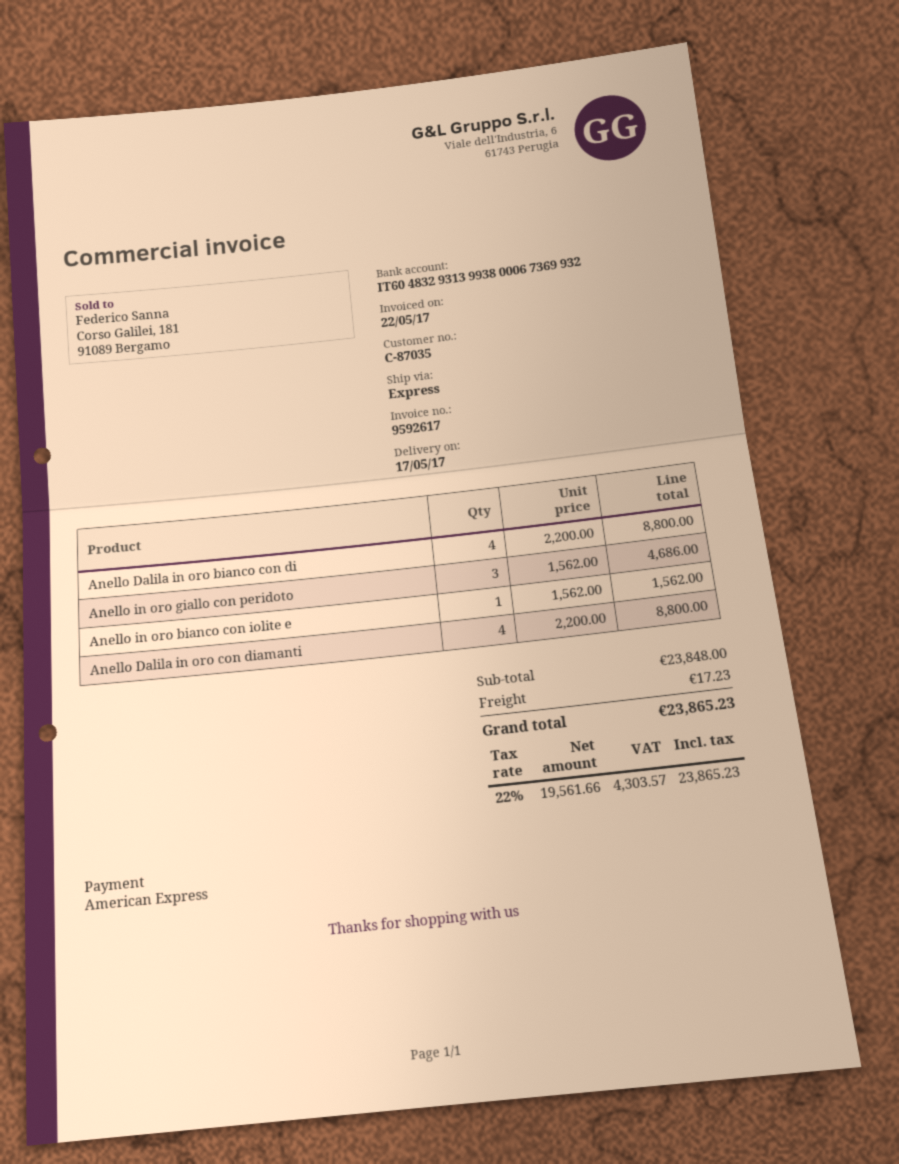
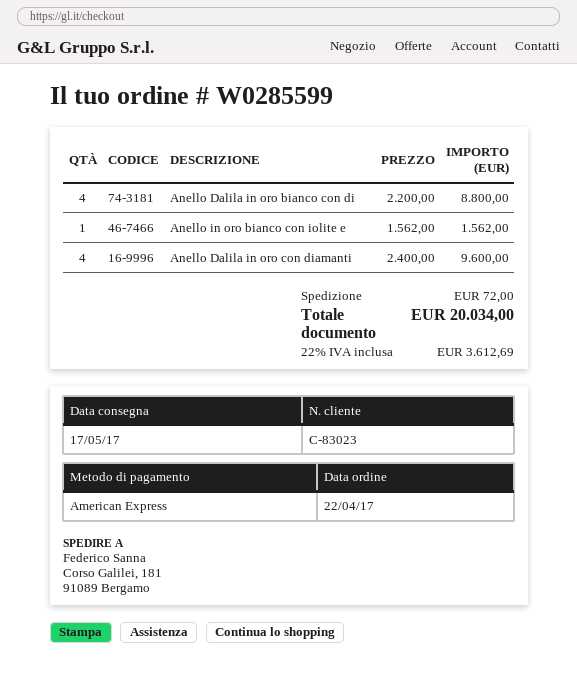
customer number: C-87035 -> C-83023
Anello in oro giallo con peridoto: 3 x 1562.00 = 4686.00 -> none
Anello Dalila in oro con diamanti: 4 x 2200.00 = 8800.00 -> 4 x 2400.00 = 9600.00
shipping: 17.23 -> 72.00
tax: 22% = 4303.57 -> 22% = 3612.69
total: 23865.23 -> 20034.00

